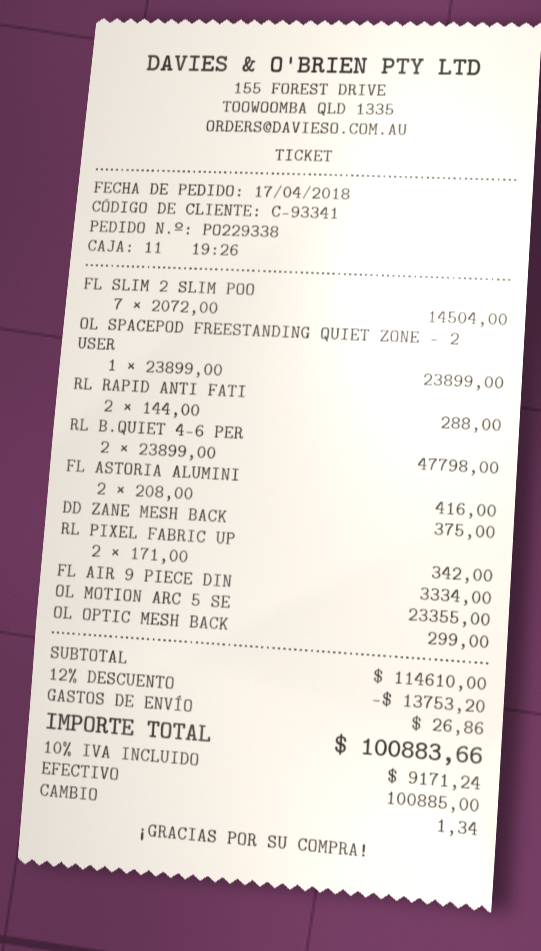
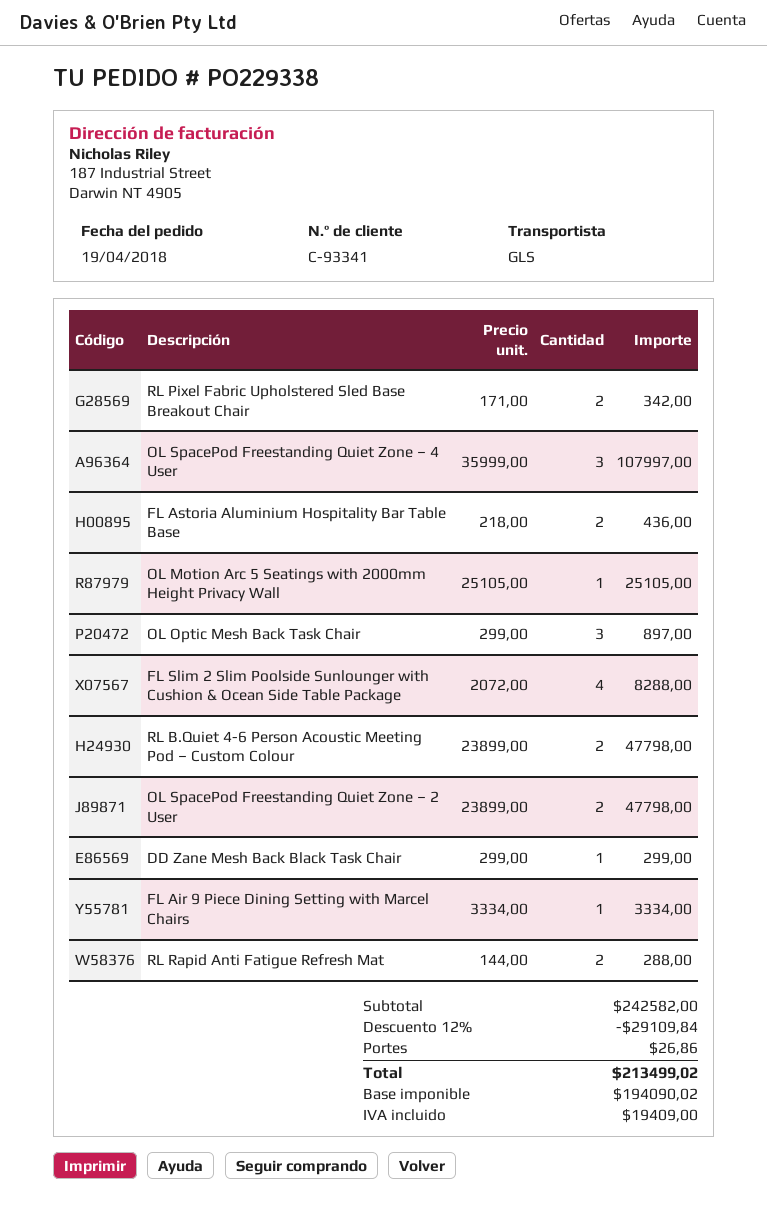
order date: 2018-04-17 -> 2018-04-19
FL SLIM 2 SLIM POO: 7 x 2072.00 = 14504.00 -> 4 x 2072.00 = 8288.00
OL SPACEPOD FREESTANDING QUIET ZONE – 2 USER: 1 x 23899.00 = 23899.00 -> 2 x 23899.00 = 47798.00
FL ASTORIA ALUMINI: 2 x 208.00 = 416.00 -> 2 x 218.00 = 436.00
DD ZANE MESH BACK: 1 x 375.00 = 375.00 -> 1 x 299.00 = 299.00
OL MOTION ARC 5 SE: 1 x 23355.00 = 23355.00 -> 1 x 25105.00 = 25105.00
OL OPTIC MESH BACK: 1 x 299.00 = 299.00 -> 3 x 299.00 = 897.00
OL SpacePod Freestanding Quiet Zone – 4 User: none -> 3 x 35999.00 = 107997.00
subtotal: 114610.00 -> 242582.00
discount: 12% = 13753.20 -> 12% = 29109.84
tax: 9171.24 -> 19409.00
total: 100883.66 -> 213499.02

